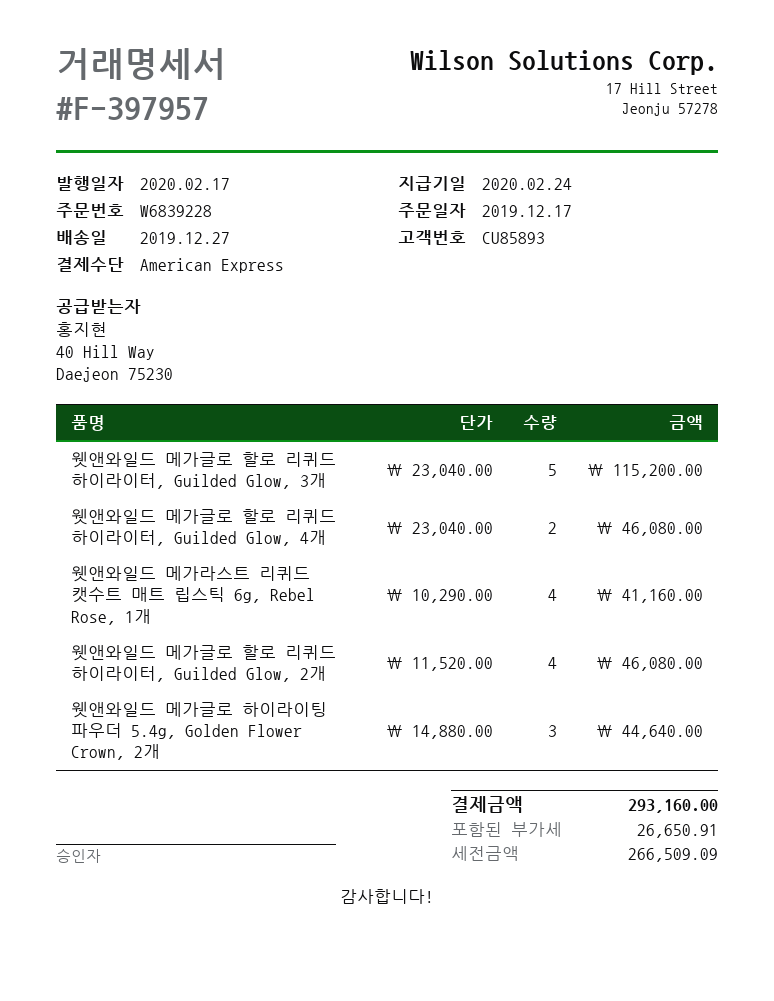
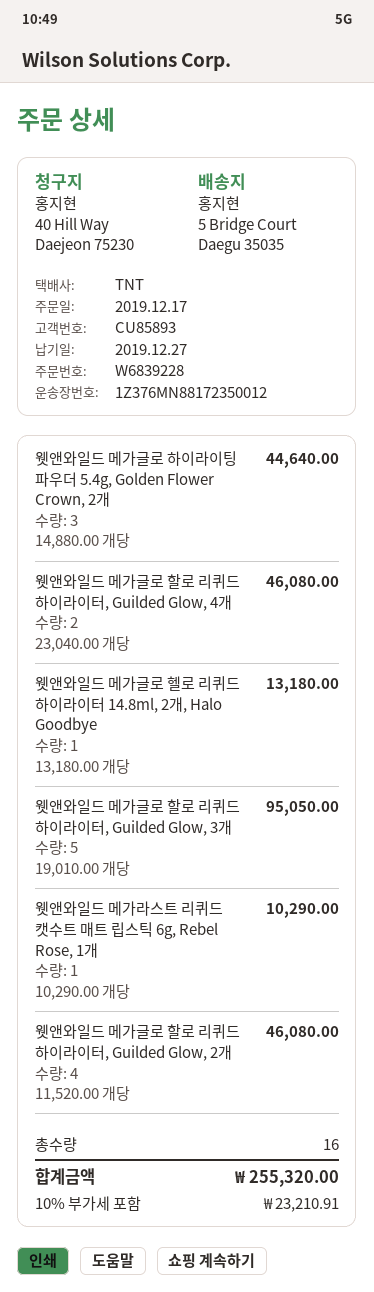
웻앤와일드 메가글로 할로 리퀴드 하이라이터, Guilded Glow, 3개: 5 x 23040.00 = 115200.00 -> 5 x 19010.00 = 95050.00
웻앤와일드 메가라스트 리퀴드 캣수트 매트 립스틱 6g, Rebel Rose, 1개: 4 x 10290.00 = 41160.00 -> 1 x 10290.00 = 10290.00
웻앤와일드 메가글로 헬로 리퀴드 하이라이터 14.8ml, 2개, Halo Goodbye: none -> 1 x 13180.00 = 13180.00
tax: 26650.91 -> 23210.91
total: 293160.00 -> 255320.00

